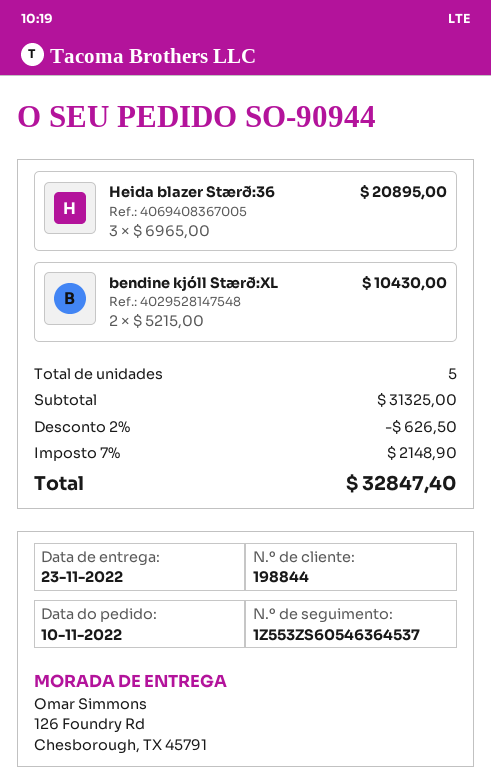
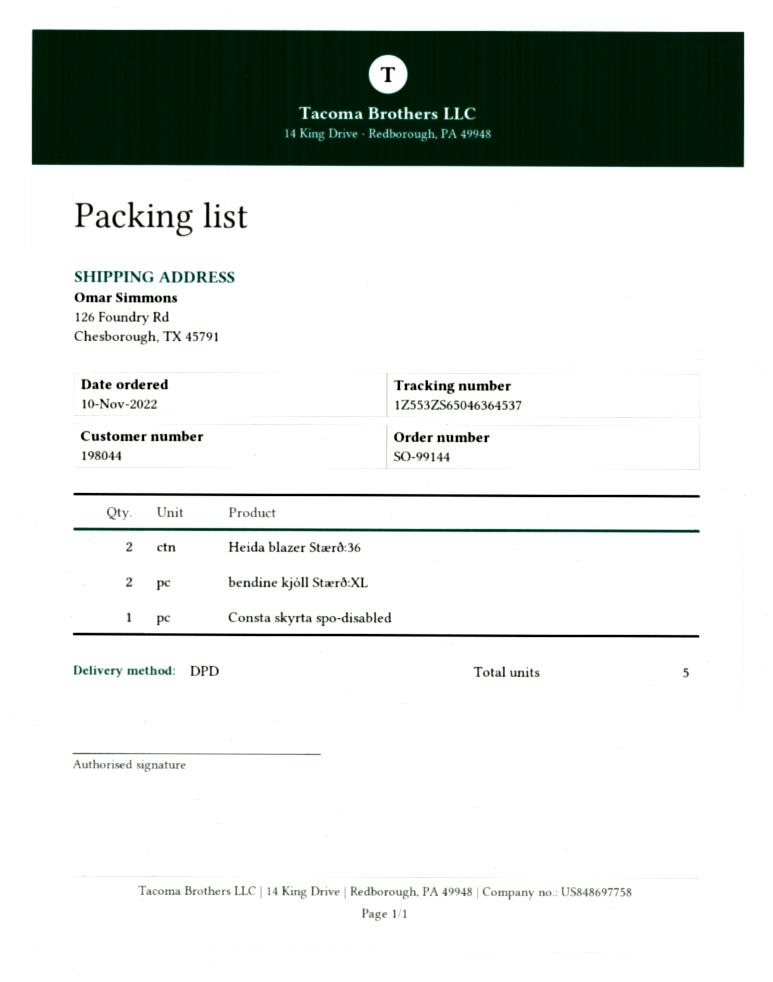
order number: SO-90944 -> SO-99144
customer number: 198844 -> 198044
tracking number: 1Z553ZS60546364537 -> 1Z553ZS65046364537
Heida blazer Stærð:36: 3 -> 2
Consta skyrta spo-disabled: none -> 1

